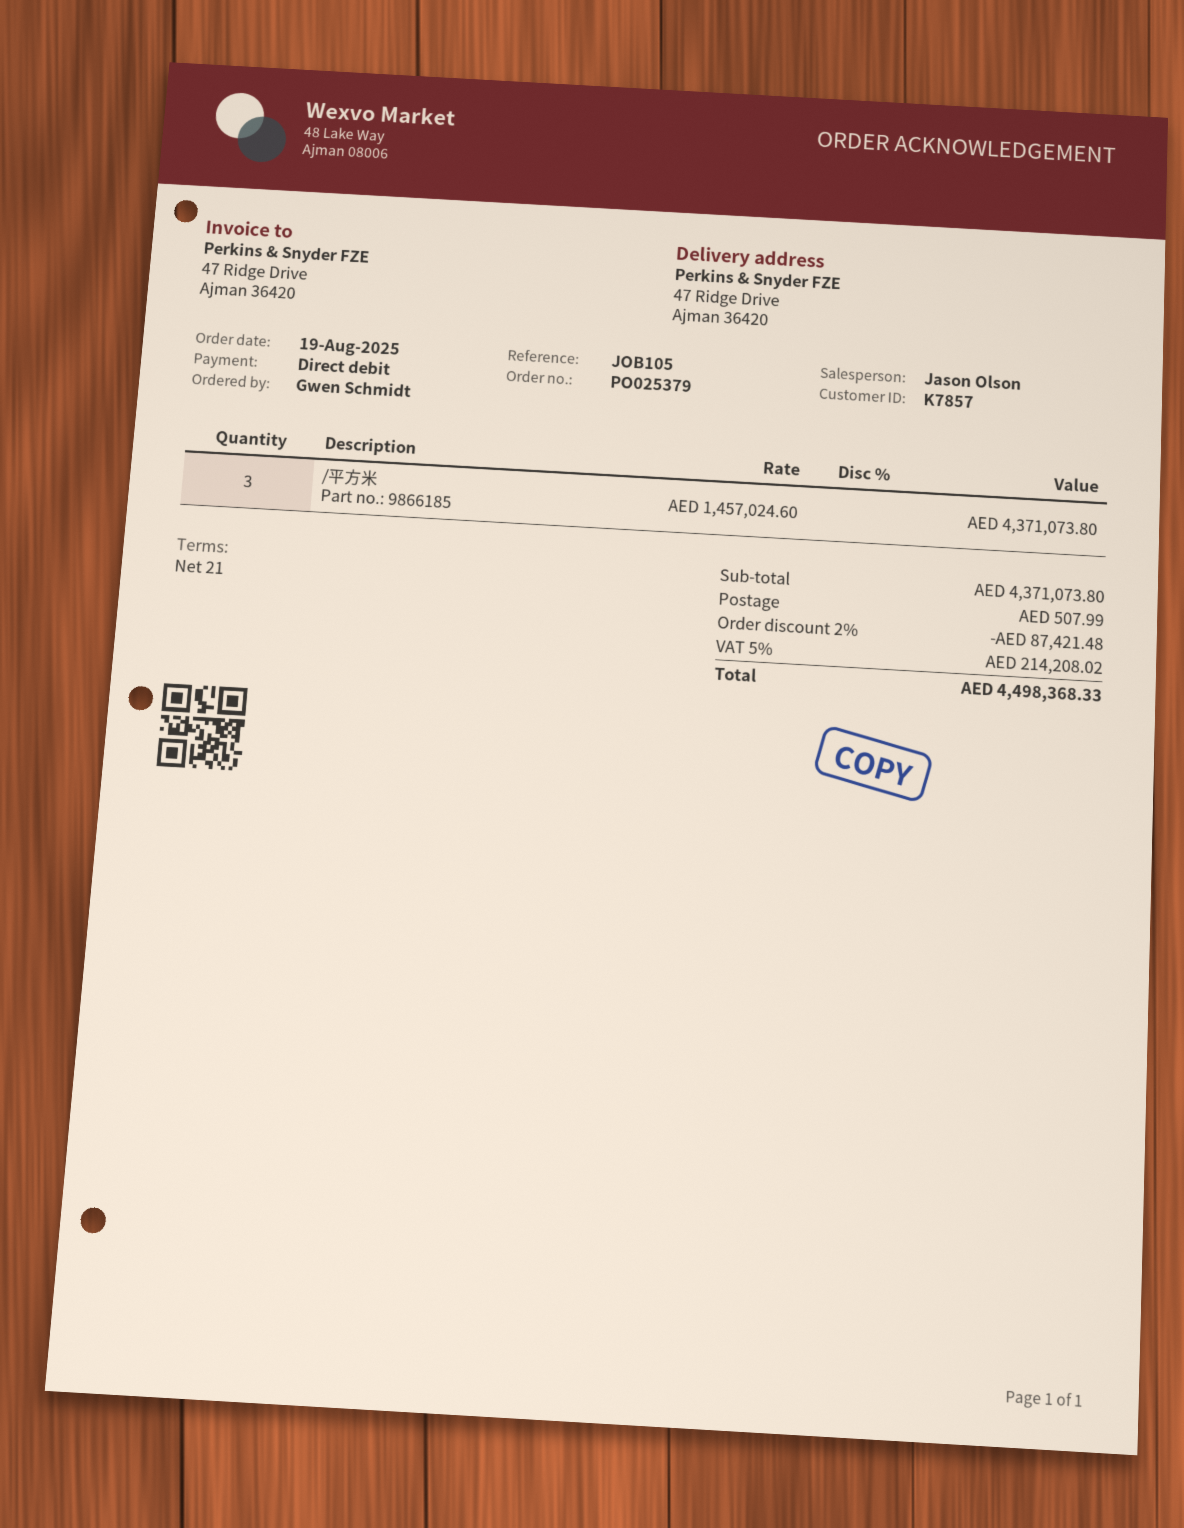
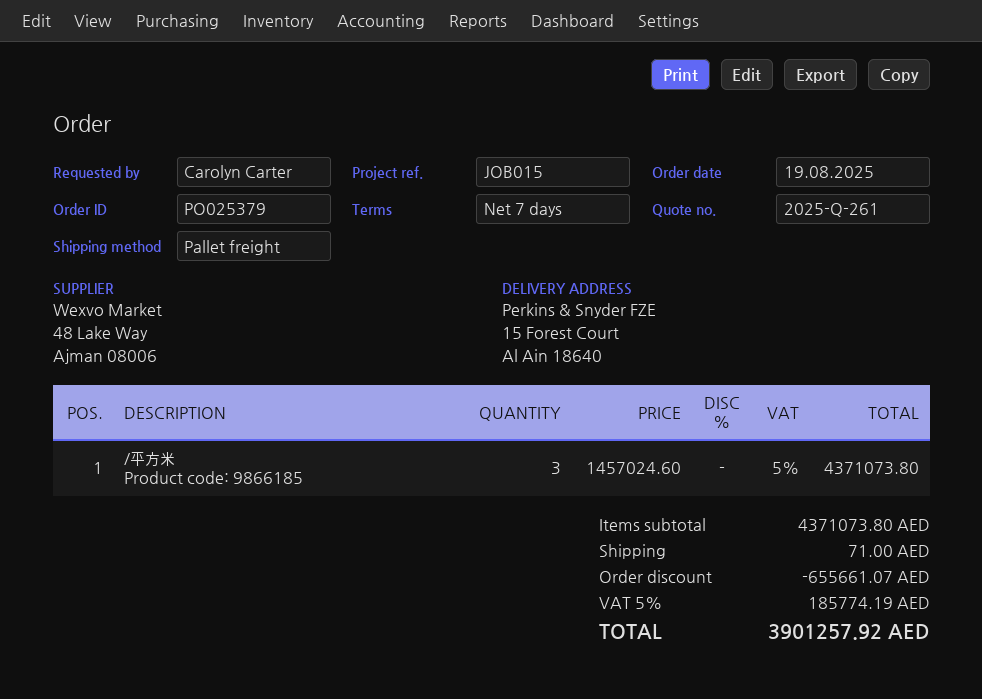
payment terms: 21 days -> 7 days
reference: JOB105 -> JOB015
ordered by: Gwen Schmidt -> Carolyn Carter
ship to: 47 Ridge Drive, Ajman 36420 -> 15 Forest Court, Al Ain 18640
discount: 87421.48 -> 655661.07
shipping: 507.99 -> 71.00
tax: 5% = 214208.02 -> 5% = 185774.19
total: 4498368.33 -> 3901257.92

